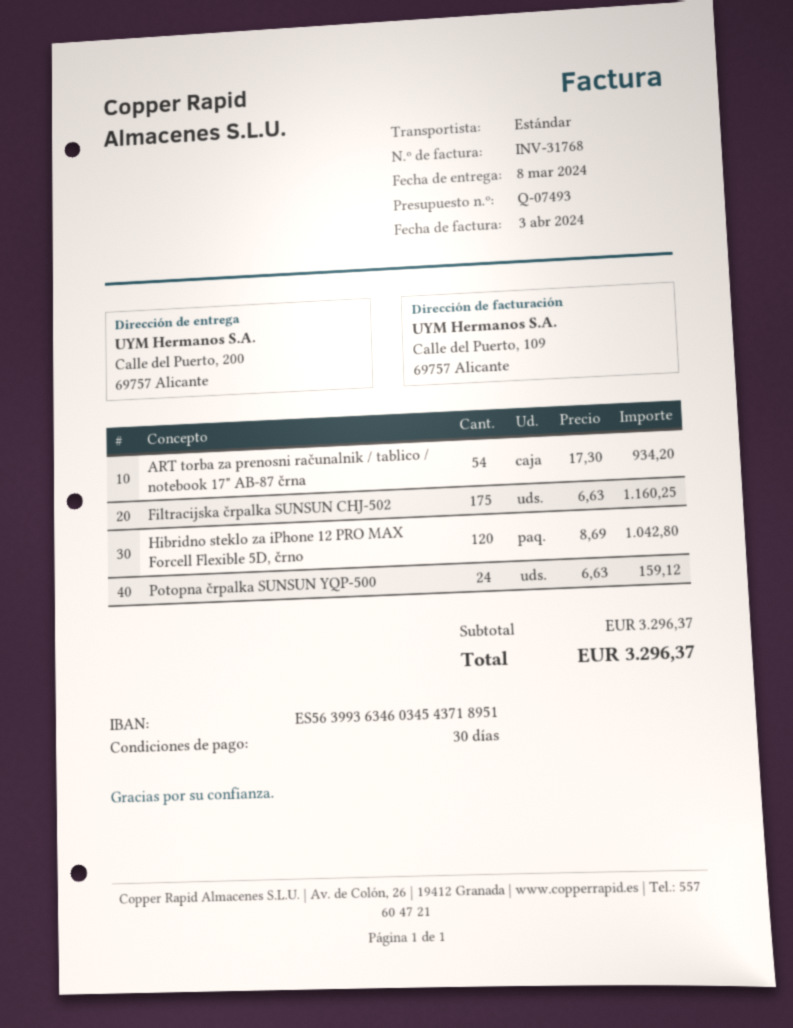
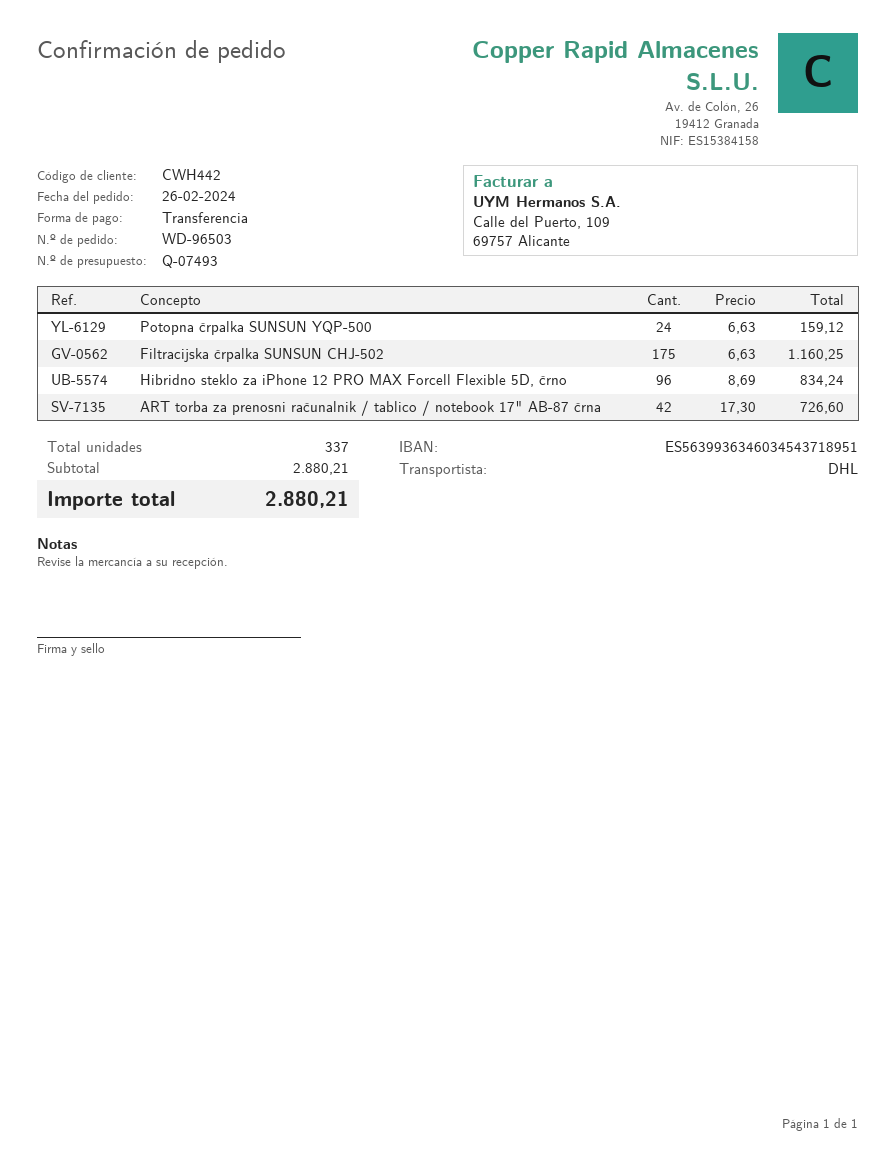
shipping method: standard -> DHL
ART torba za prenosni računalnik / tablico / notebook 17" AB-87 črna: 54 x 17.30 = 934.20 -> 42 x 17.30 = 726.60
Hibridno steklo za iPhone 12 PRO MAX Forcell Flexible 5D, črno: 120 x 8.69 = 1042.80 -> 96 x 8.69 = 834.24
subtotal: 3296.37 -> 2880.21
total: 3296.37 -> 2880.21

